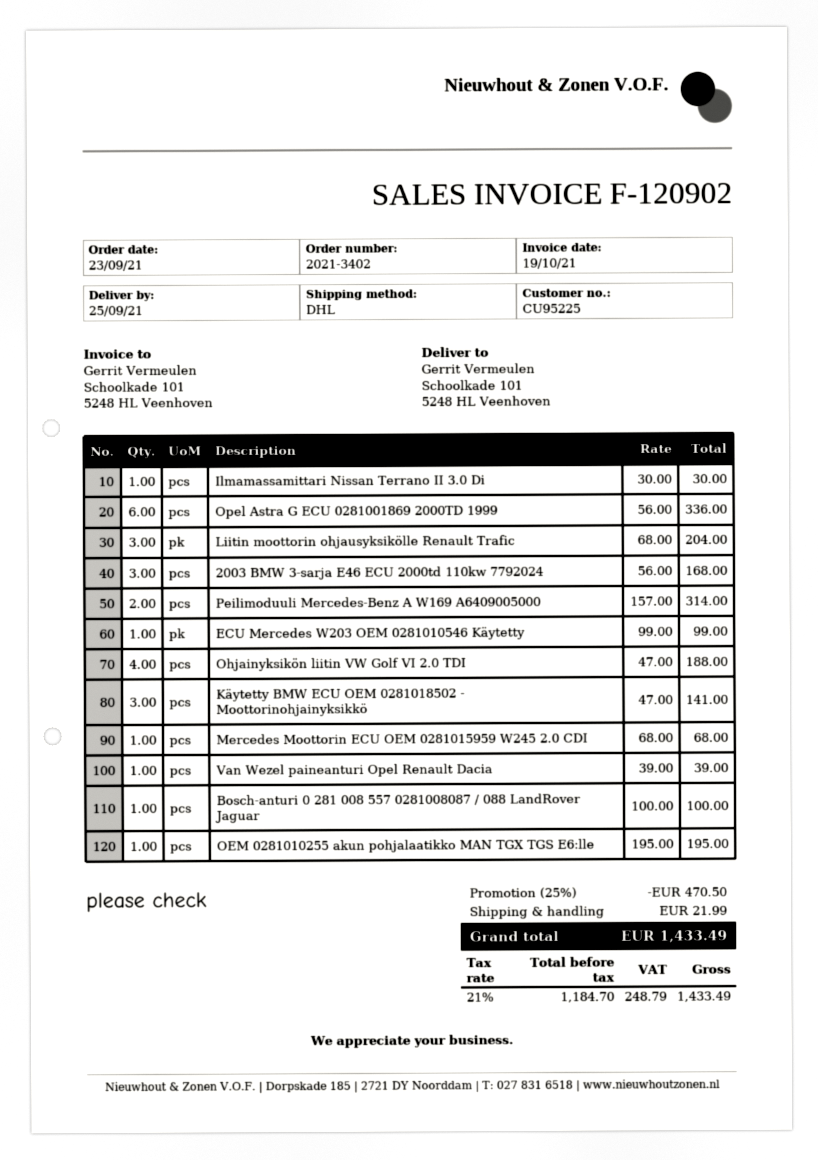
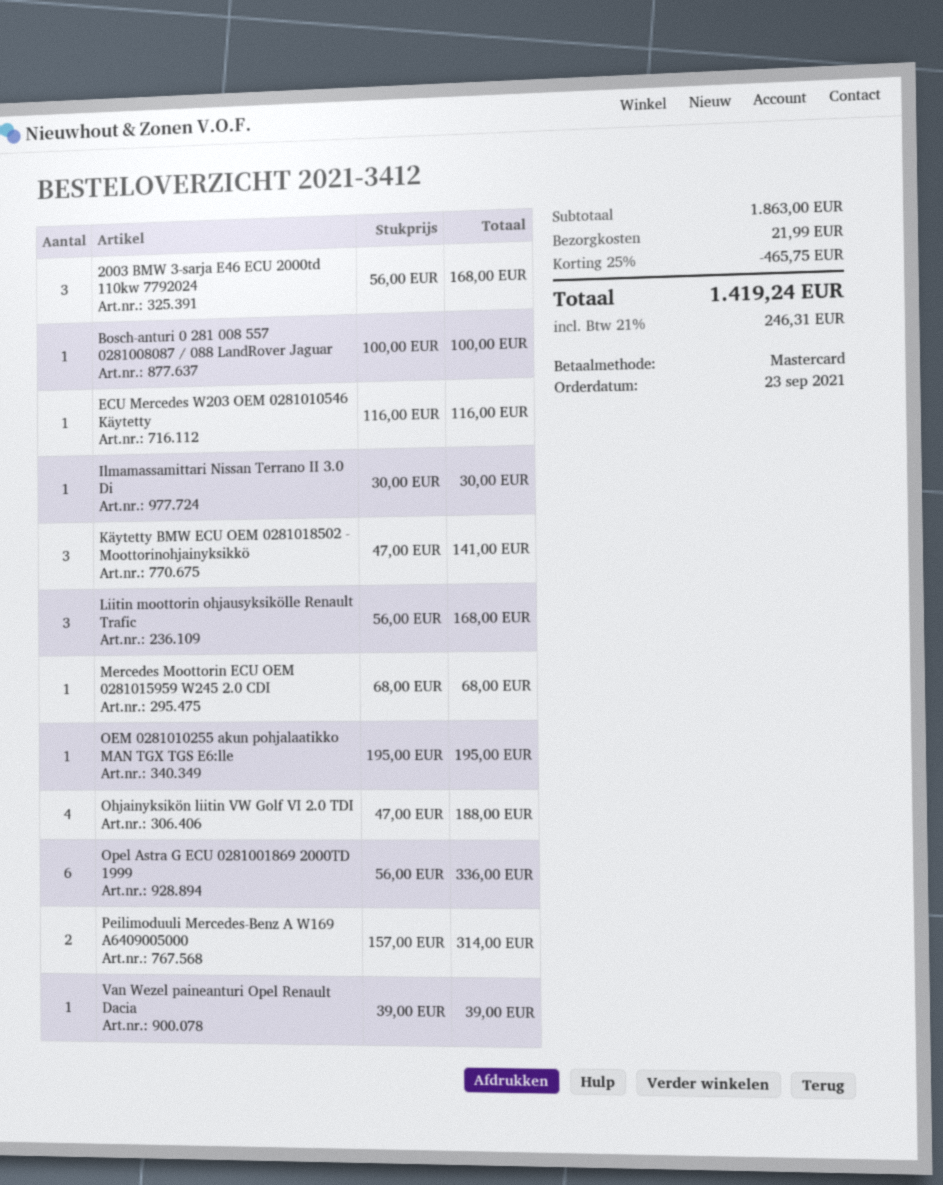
order number: 2021-3402 -> 2021-3412
Liitin moottorin ohjausyksikölle Renault Trafic: 3 x 68.00 = 204.00 -> 3 x 56.00 = 168.00
ECU Mercedes W203 OEM 0281010546 Käytetty: 1 x 99.00 = 99.00 -> 1 x 116.00 = 116.00
discount: 25% = 470.50 -> 25% = 465.75
tax: 21% = 248.79 -> 21% = 246.31
total: 1433.49 -> 1419.24

